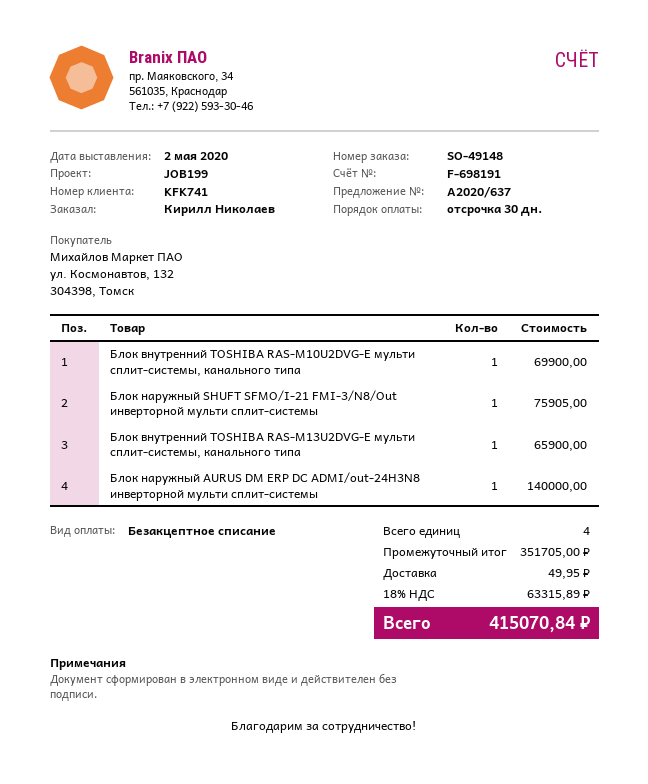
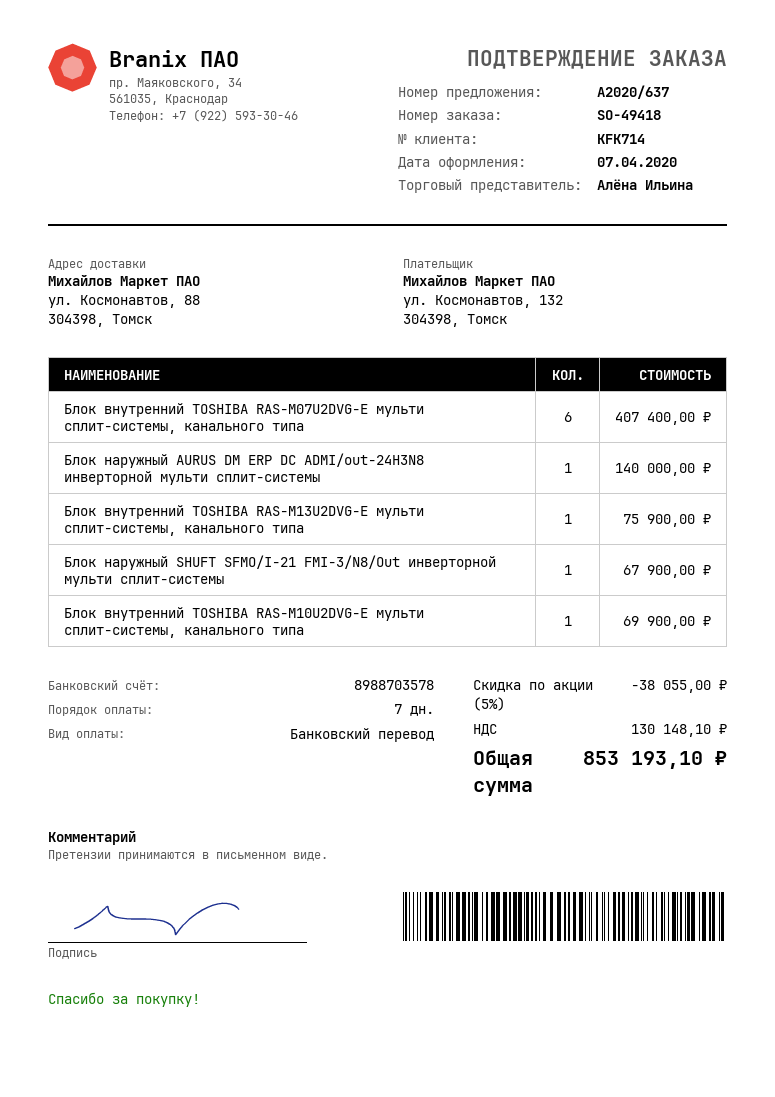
order number: SO-49148 -> SO-49418
payment terms: 30 days -> 7 days
customer number: KFK741 -> KFK714
payment method: direct debit -> bank transfer
Блок наружный SHUFT SFMO/I-21 FMI-3/N8/Out инверторной мульти сплит-системы: 1 for 75905.00 -> 1 for 67900.00
Блок внутренний TOSHIBA RAS-M13U2DVG-E мульти сплит-системы, канального типа: 1 for 65900.00 -> 1 for 75900.00
Блок внутренний TOSHIBA RAS-M07U2DVG-E мульти сплит-системы, канального типа: none -> 6 for 407400.00
discount: none -> 5% = 38055.00
shipping: 49.95 -> none
tax: 63315.89 -> 130148.10
total: 415070.84 -> 853193.10

